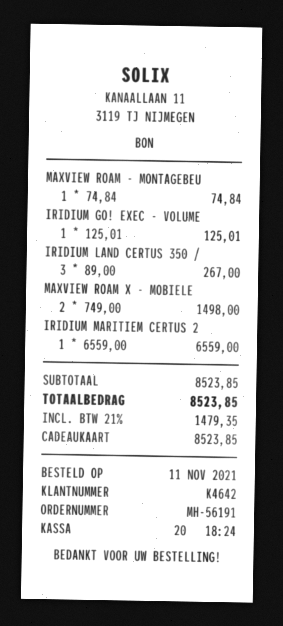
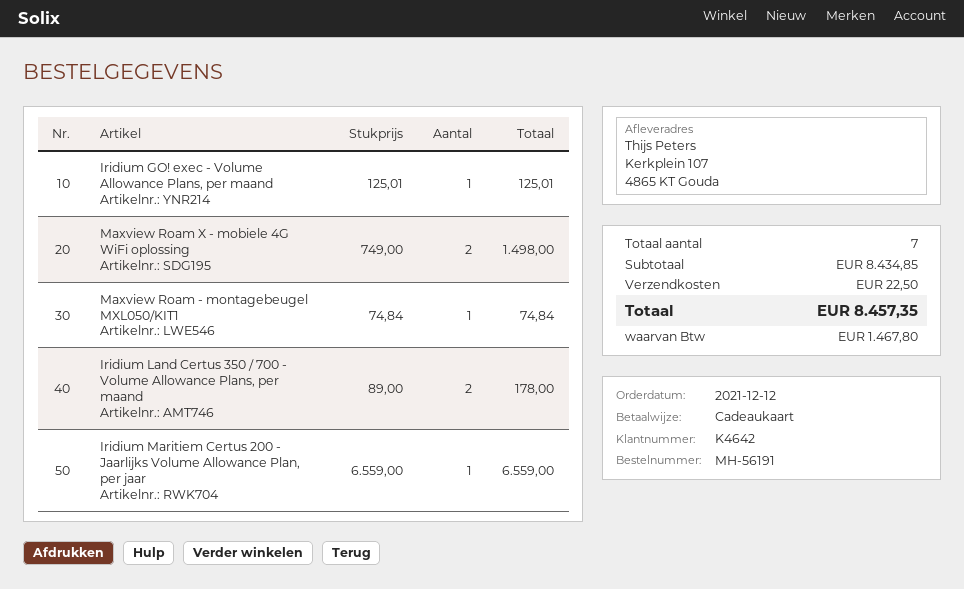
order date: 2021-11-11 -> 2021-12-12
IRIDIUM LAND CERTUS 350 /: 3 x 89.00 = 267.00 -> 2 x 89.00 = 178.00
subtotal: 8523.85 -> 8434.85
shipping: none -> 22.50
tax: 1479.35 -> 1467.80
total: 8523.85 -> 8457.35

